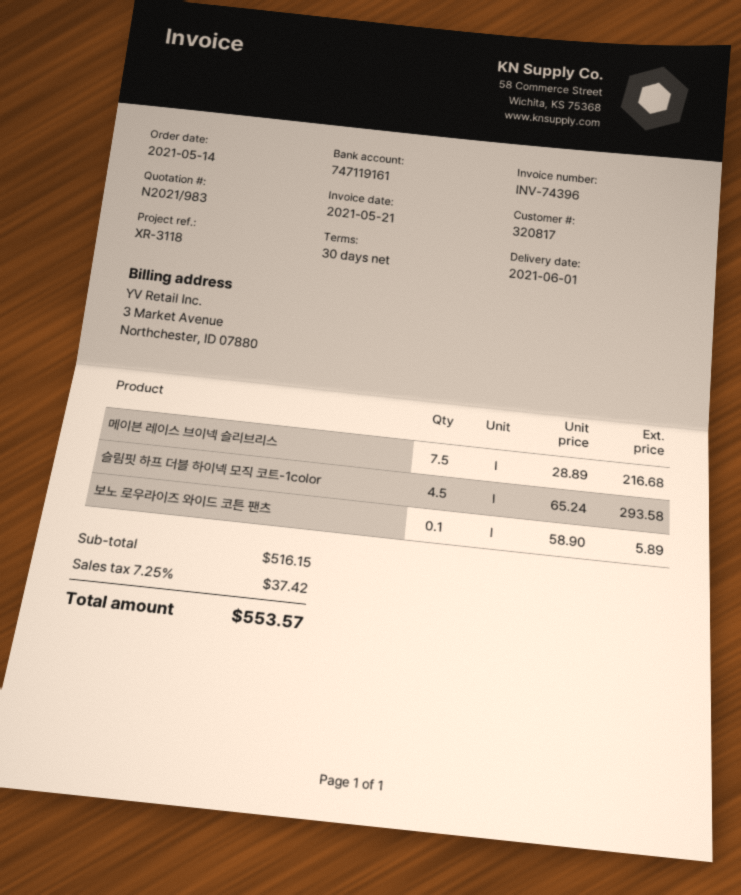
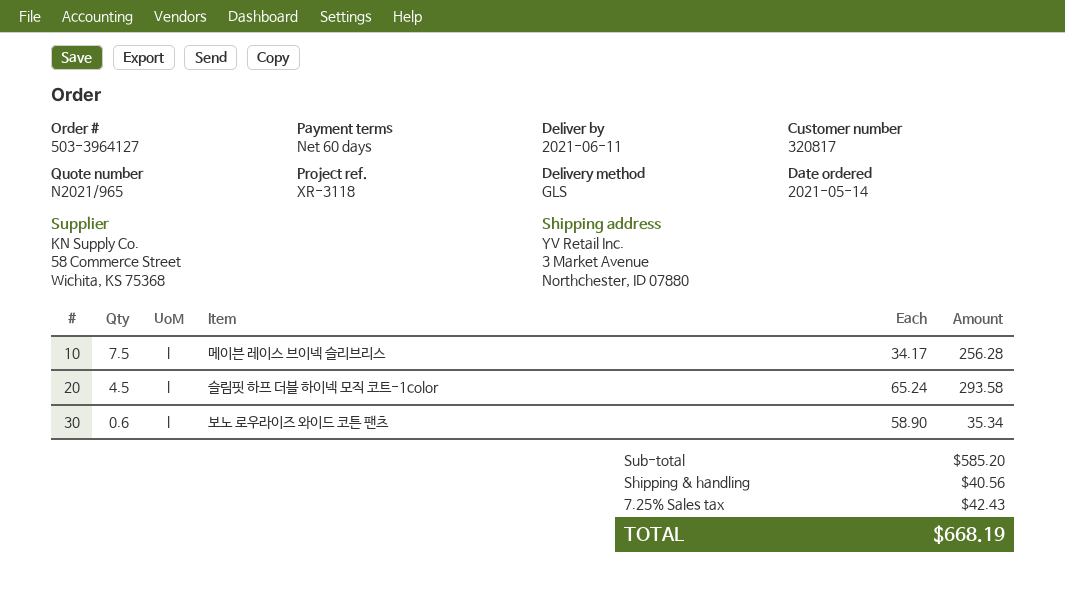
quote number: N2021/983 -> N2021/965
delivery date: 2021-06-01 -> 2021-06-11
payment terms: 30 days -> 60 days
메이븐 레이스 브이넥 슬리브리스: 7.5 x 28.89 = 216.68 -> 7.5 x 34.17 = 256.28
보노 로우라이즈 와이드 코튼 팬츠: 0.1 x 58.90 = 5.89 -> 0.6 x 58.90 = 35.34
subtotal: 516.15 -> 585.20
shipping: none -> 40.56
tax: 7.25% = 37.42 -> 7.25% = 42.43
total: 553.57 -> 668.19

